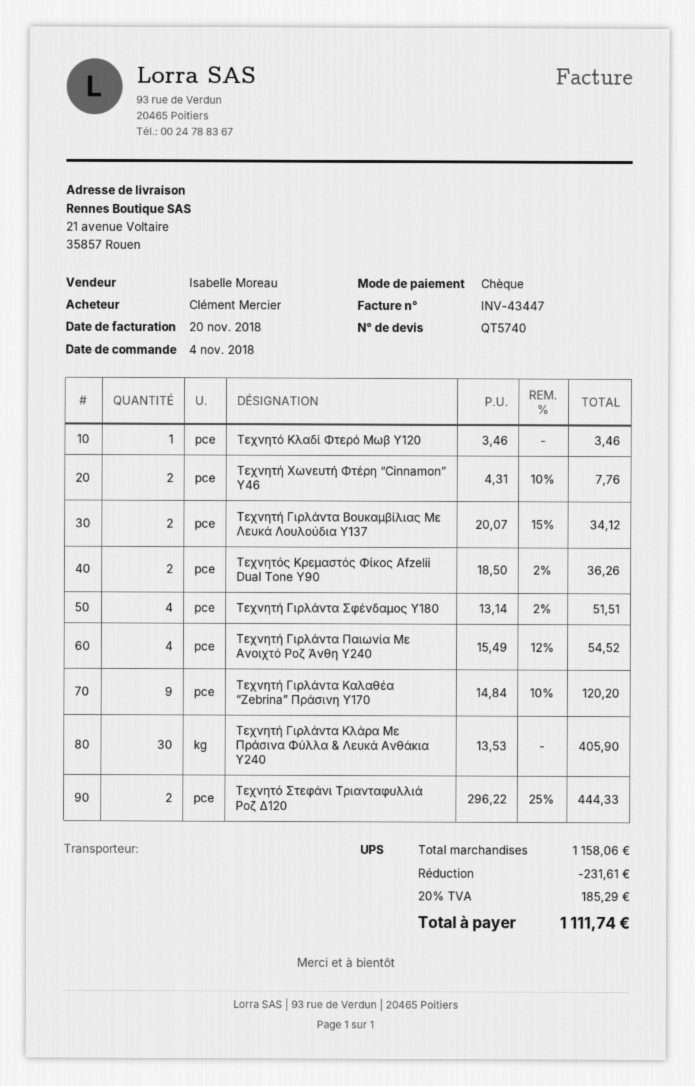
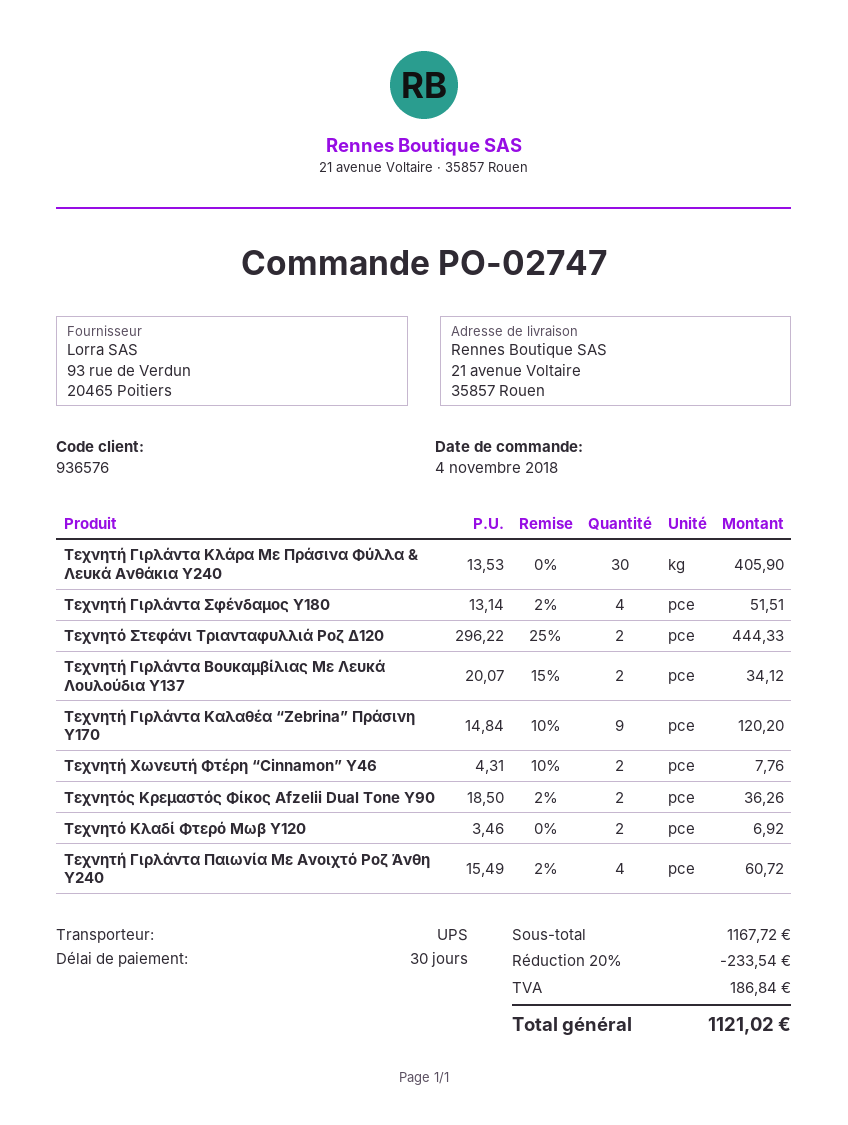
Τεχνητό Κλαδί Φτερό Μωβ Υ120: 1 x 3.46 = 3.46 -> 2 x 3.46 = 6.92
Τεχνητή Γιρλάντα Παιωνία Με Ανοιχτό Ροζ Άνθη Υ240: 4 x 15.49 - 12% = 54.52 -> 4 x 15.49 - 2% = 60.72
subtotal: 1158.06 -> 1167.72
discount: 231.61 -> 233.54
tax: 185.29 -> 186.84
total: 1111.74 -> 1121.02

